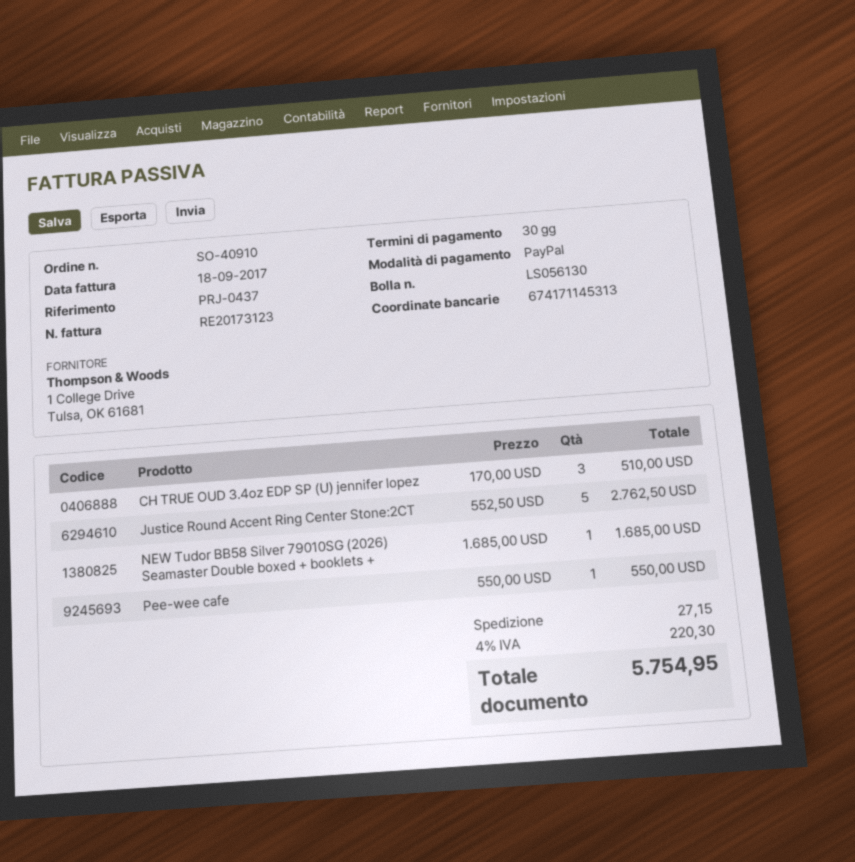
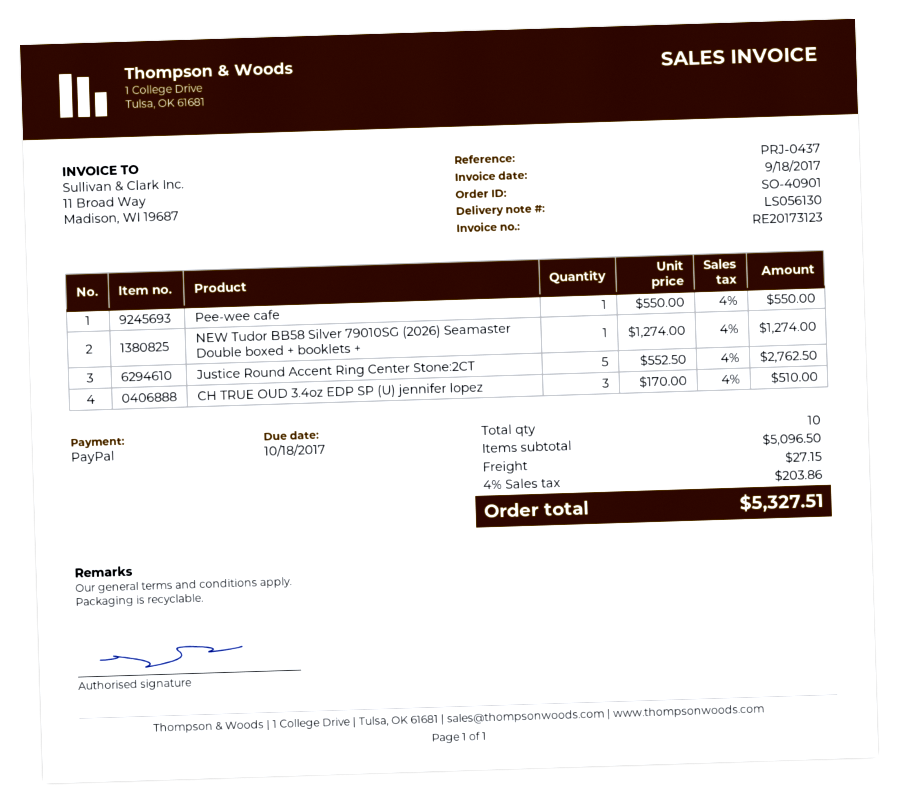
order number: SO-40910 -> SO-40901
NEW Tudor BB58 Silver 79010SG (2026) Seamaster Double boxed + booklets +: 1 x 1685.00 = 1685.00 -> 1 x 1274.00 = 1274.00
tax: 4% = 220.30 -> 4% = 203.86
total: 5754.95 -> 5327.51

